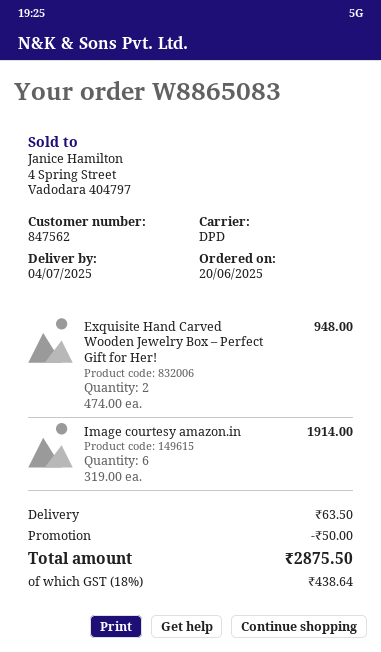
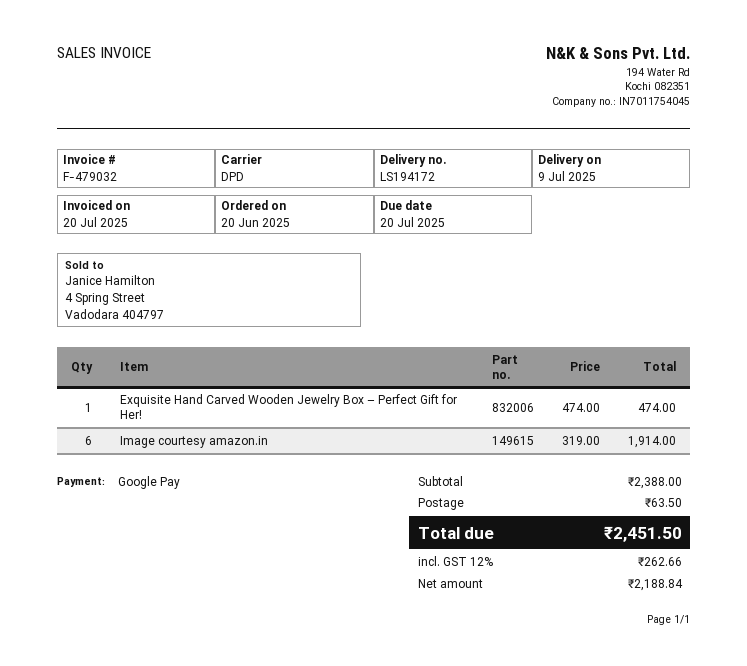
delivery date: 2025-07-04 -> 2025-07-09
Exquisite Hand Carved Wooden Jewelry Box – Perfect Gift for Her!: 2 x 474.00 = 948.00 -> 1 x 474.00 = 474.00
discount: 50.00 -> none
tax: 18% = 438.64 -> 12% = 262.66
total: 2875.50 -> 2451.50

